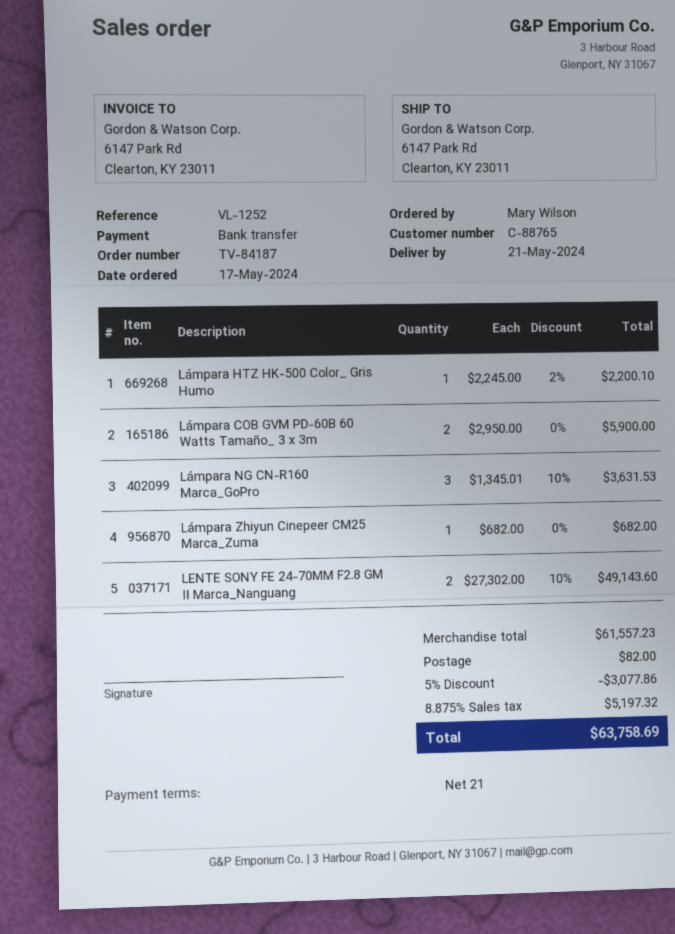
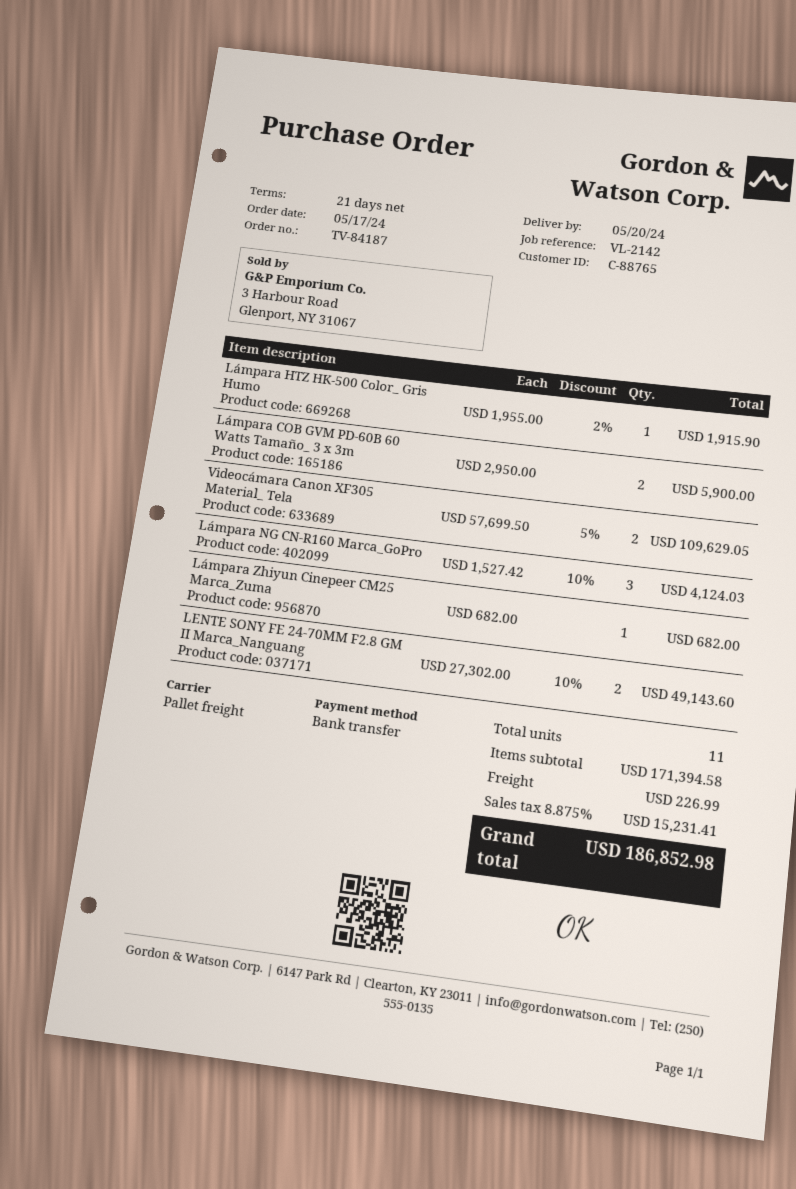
delivery date: 2024-05-21 -> 2024-05-20
reference: VL-1252 -> VL-2142
Lámpara HTZ HK-500 Color_ Gris Humo: 1 x 2245.00 - 2% = 2200.10 -> 1 x 1955.00 - 2% = 1915.90
Lámpara NG CN-R160 Marca_GoPro: 3 x 1345.01 - 10% = 3631.53 -> 3 x 1527.42 - 10% = 4124.03
Videocámara Canon XF305 Material_ Tela: none -> 2 x 57699.50 - 5% = 109629.05
subtotal: 61557.23 -> 171394.58
discount: 5% = 3077.86 -> none
shipping: 82.00 -> 226.99
tax: 8.875% = 5197.32 -> 8.875% = 15231.41
total: 63758.69 -> 186852.98

